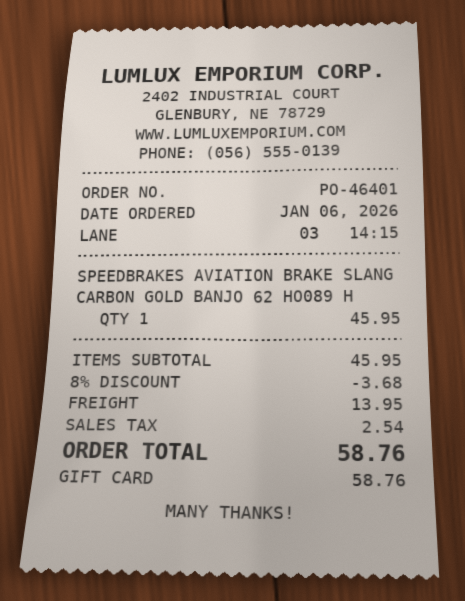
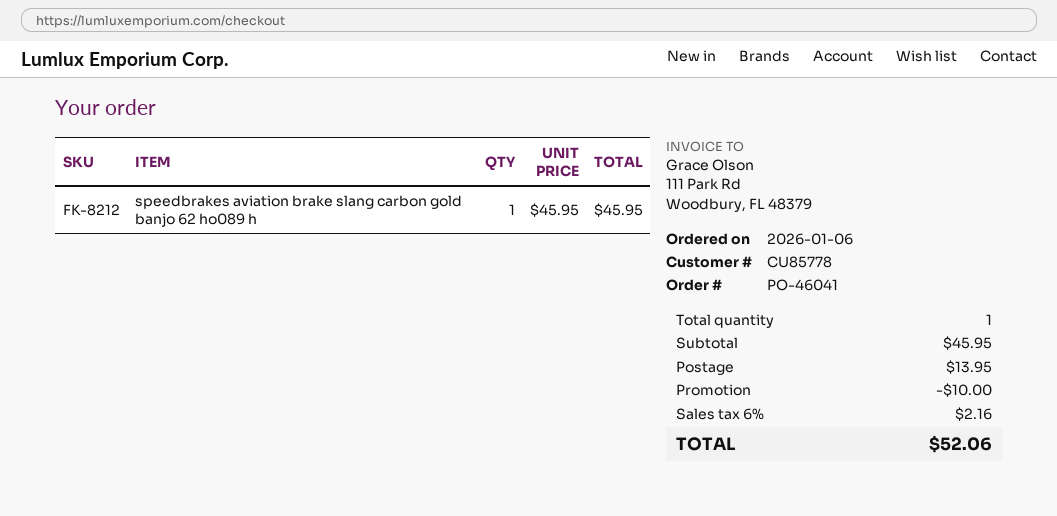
order number: PO-46401 -> PO-46041
discount: 3.68 -> 10.00
tax: 2.54 -> 2.16
total: 58.76 -> 52.06

